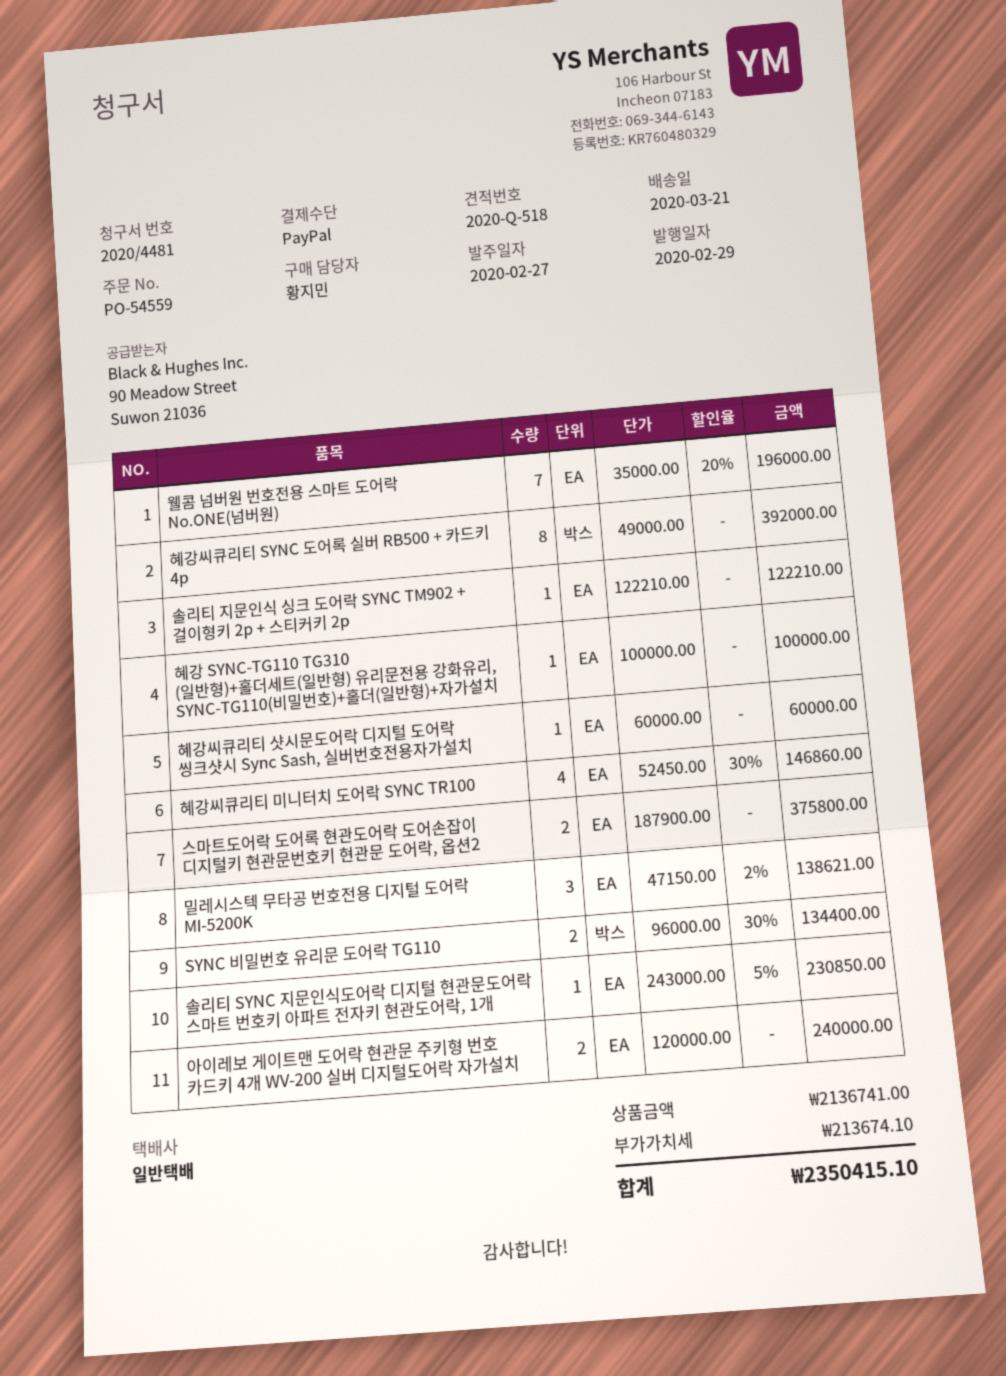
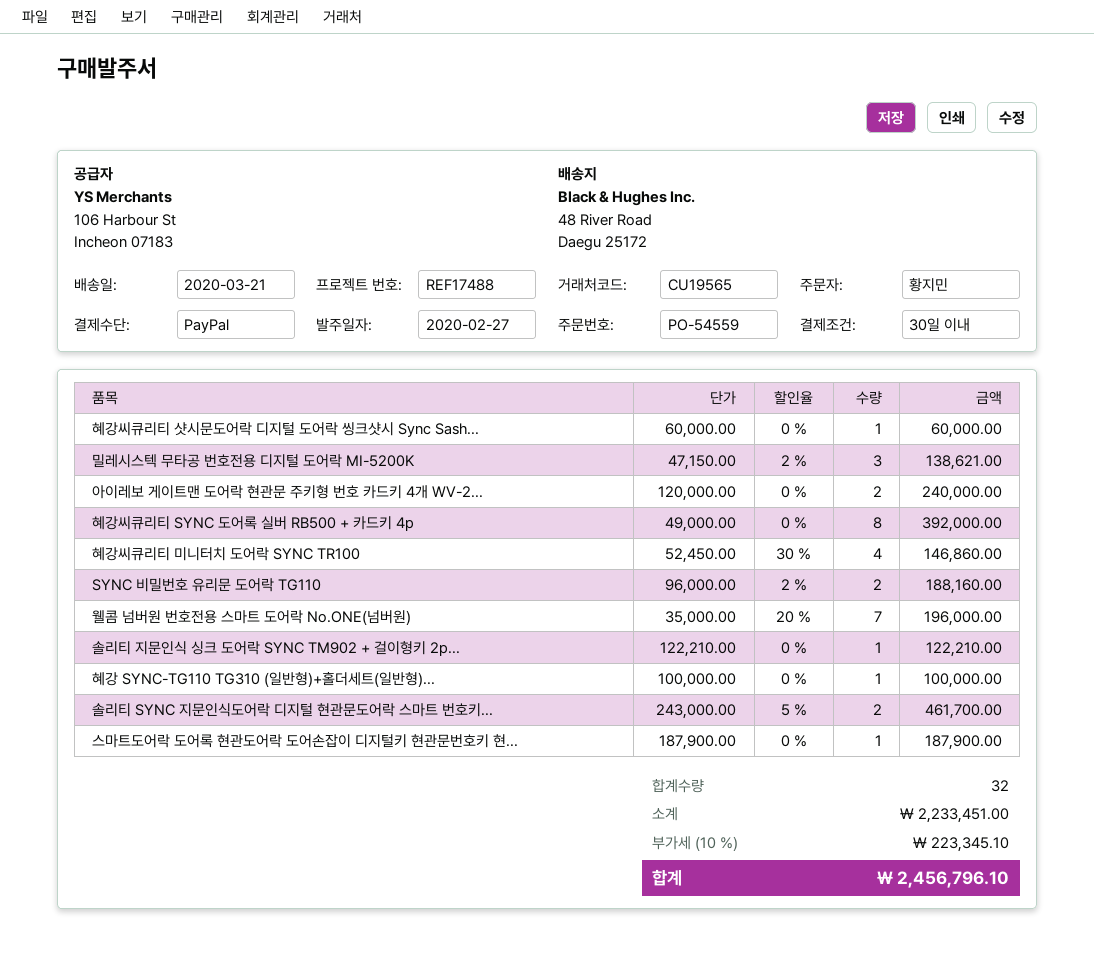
스마트도어락 도어록 현관도어락 도어손잡이 디지털키 현관문번호키 현관문 도어락, 옵션2: 2 x 187900.00 = 375800.00 -> 1 x 187900.00 = 187900.00
SYNC 비밀번호 유리문 도어락 TG110: 2 x 96000.00 - 30% = 134400.00 -> 2 x 96000.00 - 2% = 188160.00
솔리티 SYNC 지문인식도어락 디지털 현관문도어락 스마트 번호키 아파트 전자키 현관도어락, 1개: 1 x 243000.00 - 5% = 230850.00 -> 2 x 243000.00 - 5% = 461700.00
subtotal: 2136741.00 -> 2233451.00
tax: 213674.10 -> 223345.10
total: 2350415.10 -> 2456796.10

